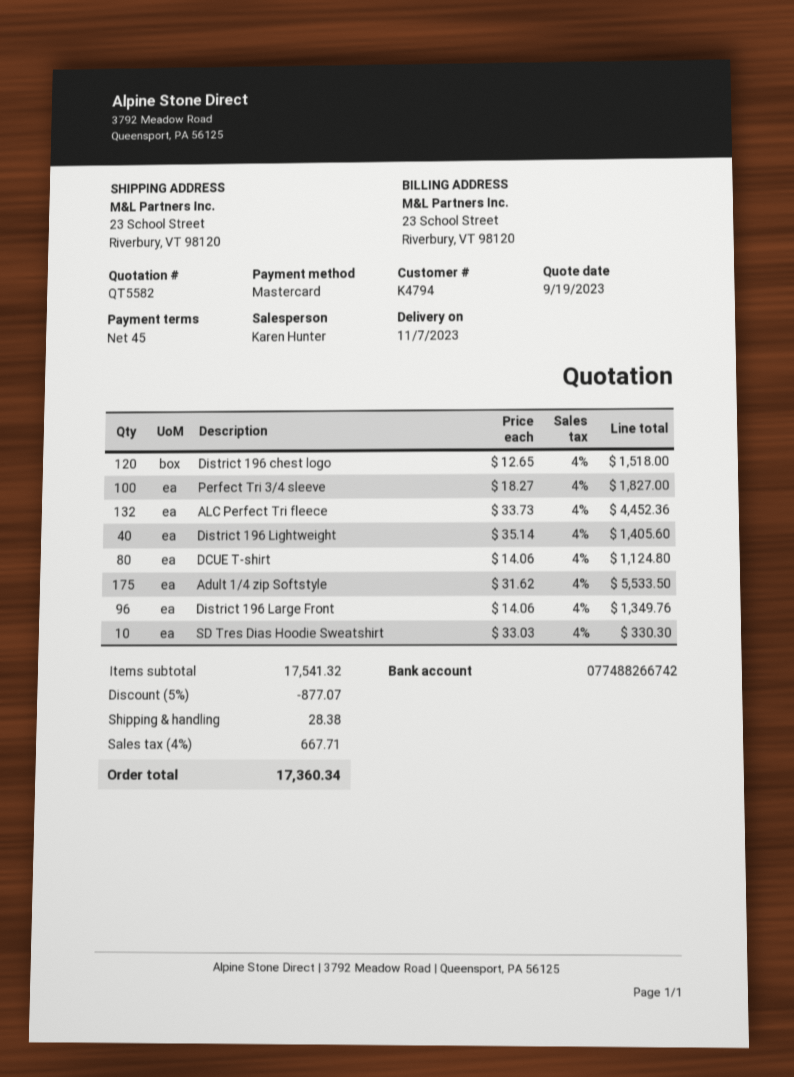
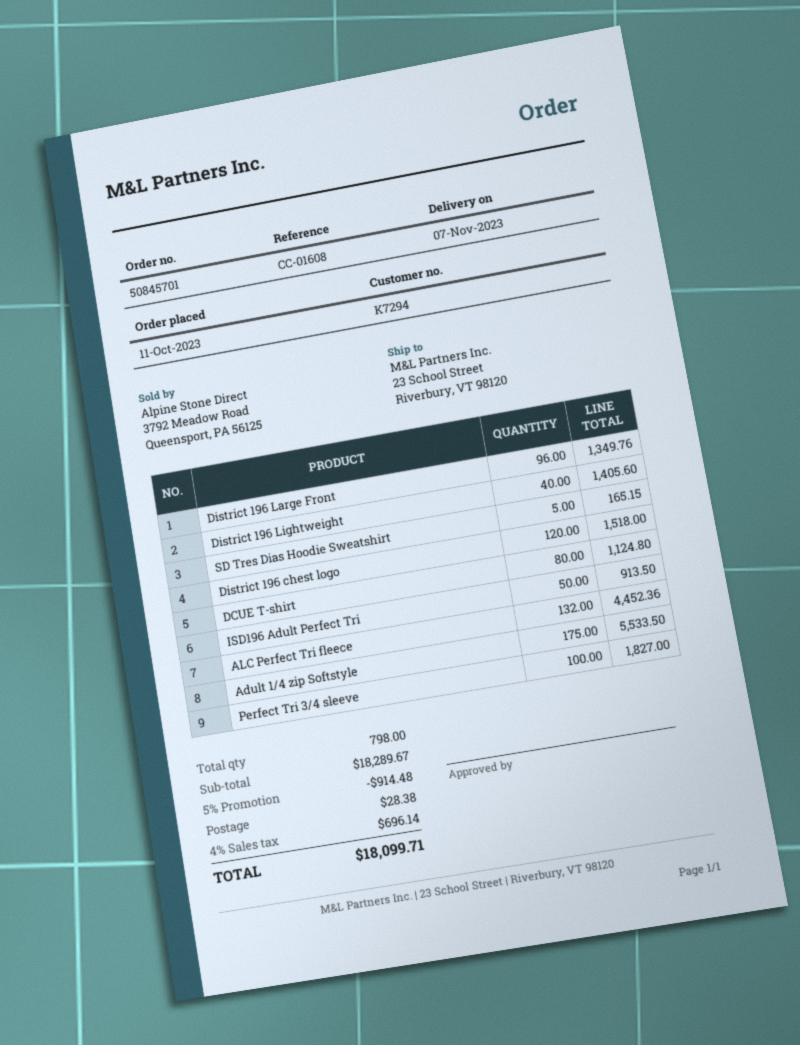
customer number: K4794 -> K7294
SD Tres Dias Hoodie Sweatshirt: 10 for 330.30 -> 5 for 165.15
ISD196 Adult Perfect Tri: none -> 50 for 913.50
subtotal: 17541.32 -> 18289.67
discount: 5% = 877.07 -> 5% = 914.48
tax: 4% = 667.71 -> 4% = 696.14
total: 17360.34 -> 18099.71

